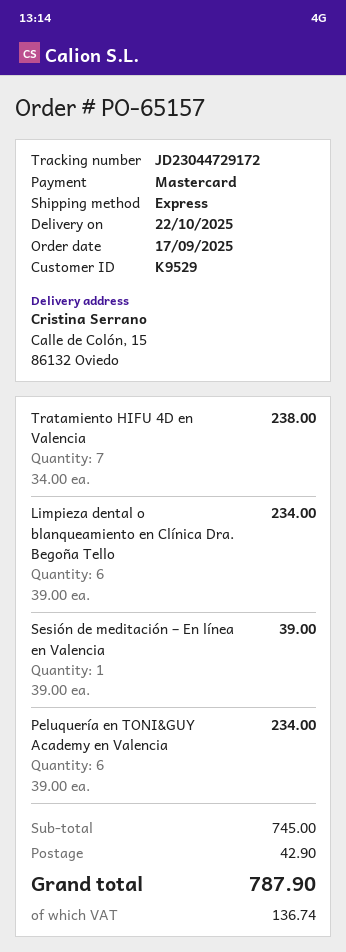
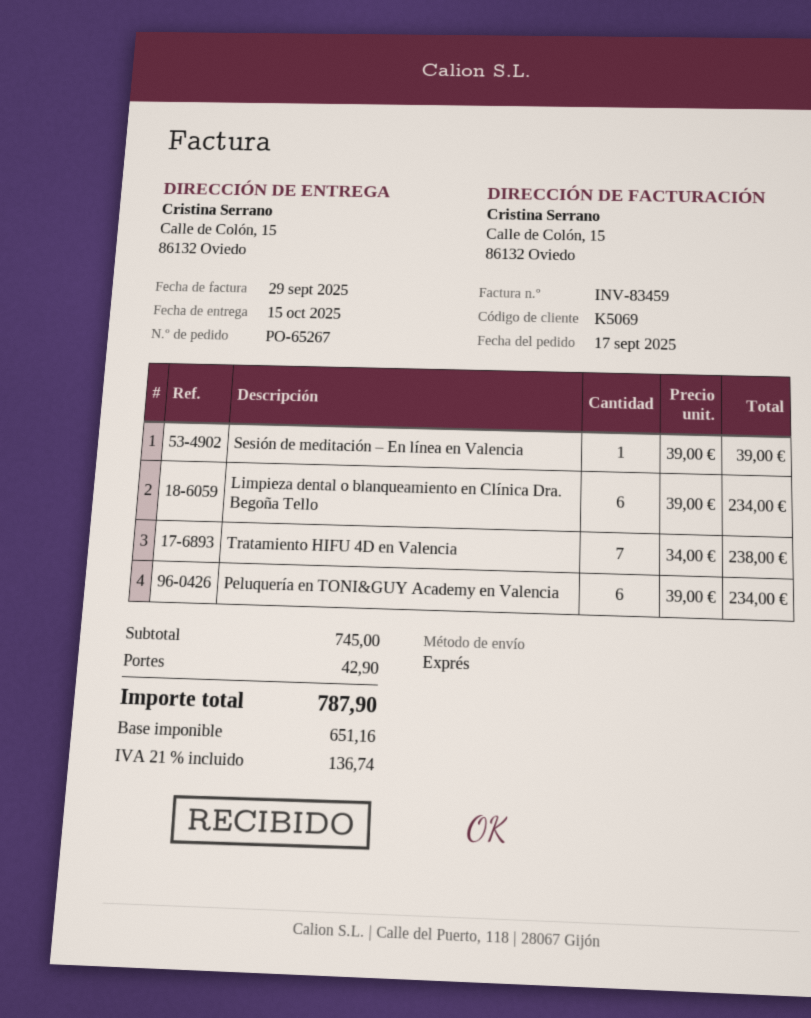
order number: PO-65157 -> PO-65267
delivery date: 2025-10-22 -> 2025-10-15
customer number: K9529 -> K5069

